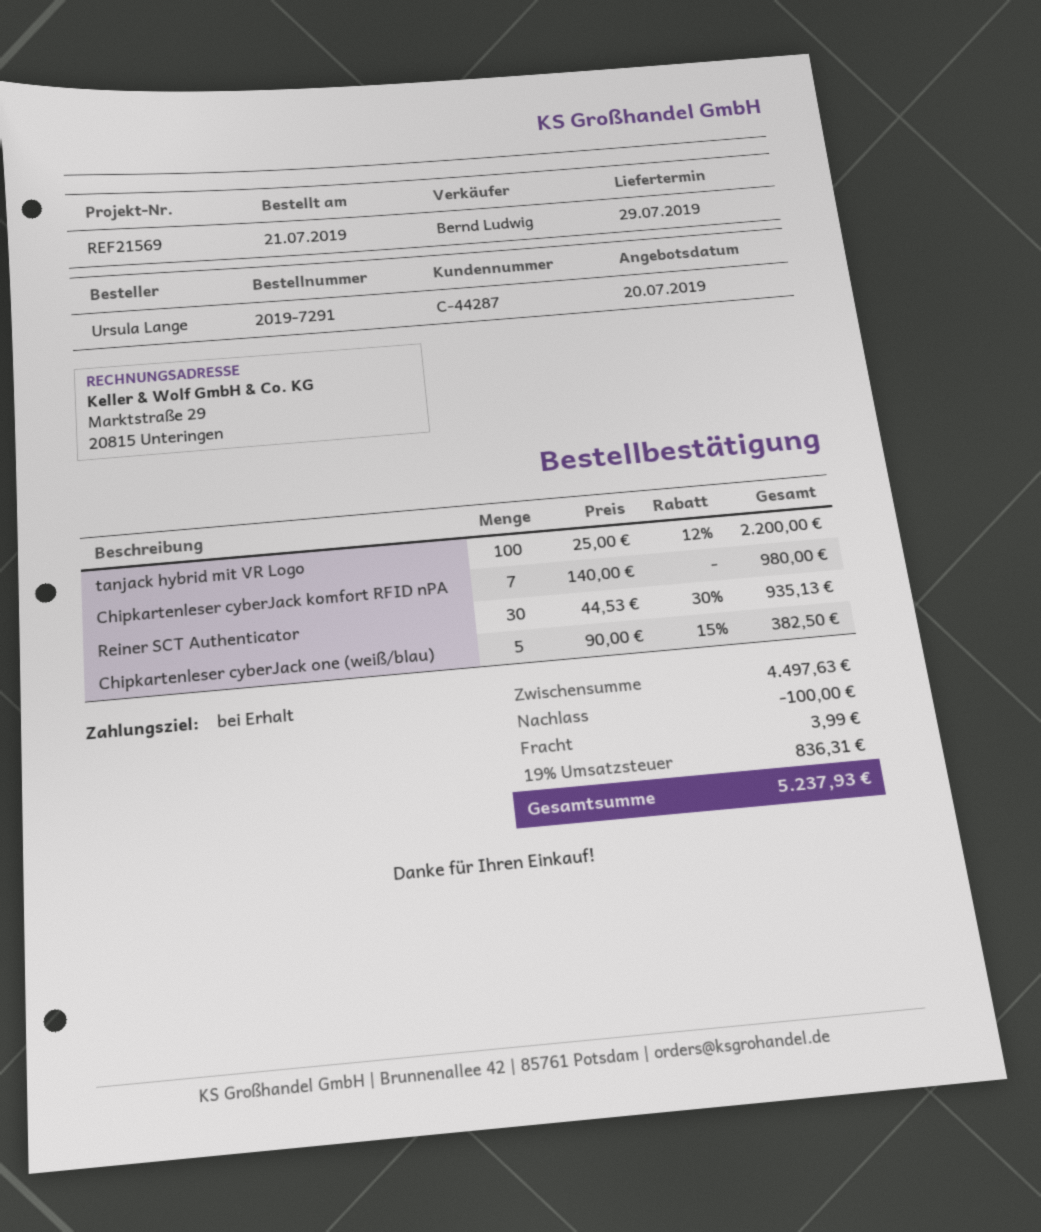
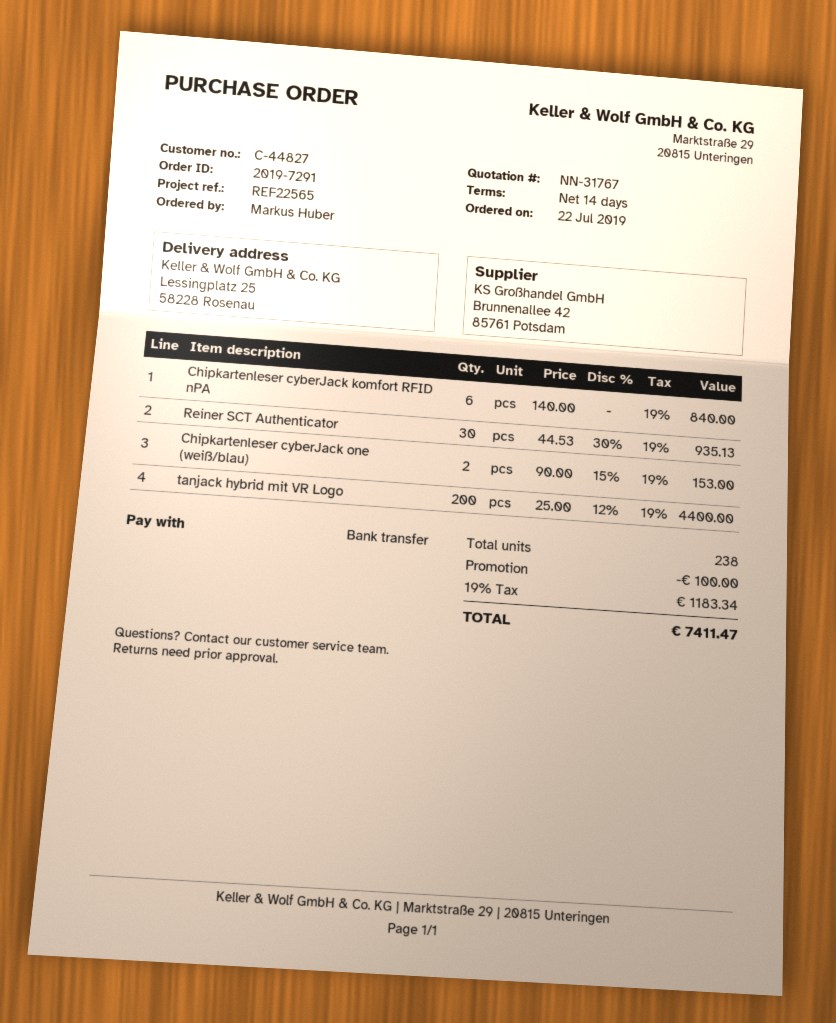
order date: 2019-07-21 -> 2019-07-22
payment terms: on receipt -> 14 days
customer number: C-44287 -> C-44827
reference: REF21569 -> REF22565
ordered by: Ursula Lange -> Markus Huber
tanjack hybrid mit VR Logo: 100 x 25.00 - 12% = 2200.00 -> 200 x 25.00 - 12% = 4400.00
Chipkartenleser cyberJack komfort RFID nPA: 7 x 140.00 = 980.00 -> 6 x 140.00 = 840.00
Chipkartenleser cyberJack one (weiß/blau): 5 x 90.00 - 15% = 382.50 -> 2 x 90.00 - 15% = 153.00
shipping: 3.99 -> none
tax: 19% = 836.31 -> 19% = 1183.34
total: 5237.93 -> 7411.47

